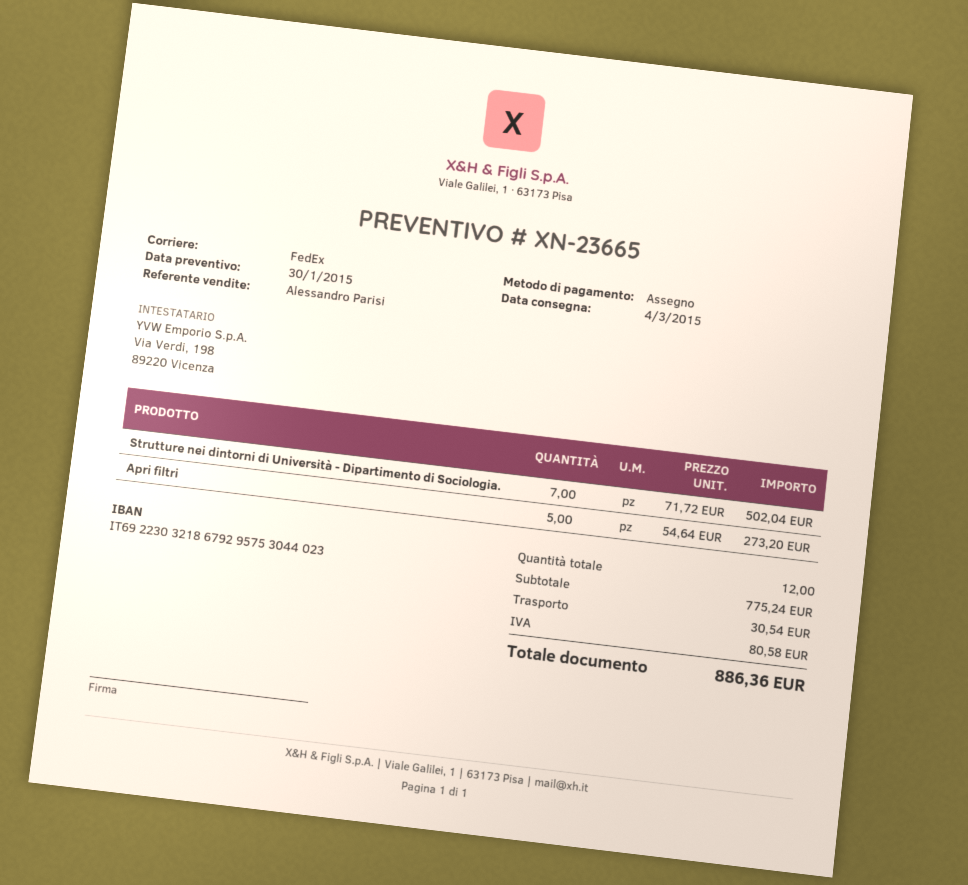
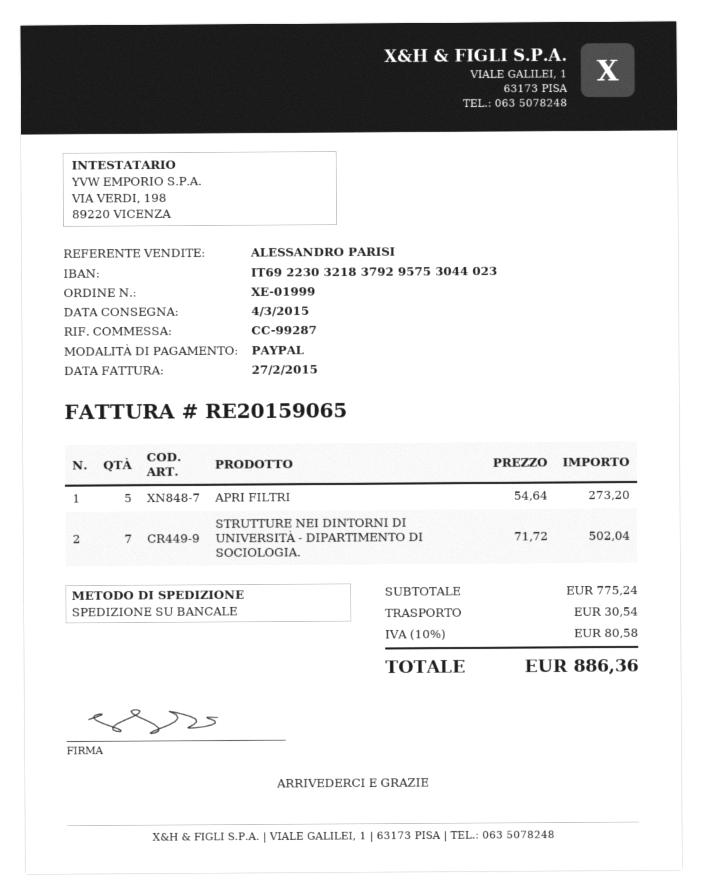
payment method: cheque -> PayPal
bank account: IT6922303218679295753044023 -> IT6922303218379295753044023
shipping method: FedEx -> pallet freight

